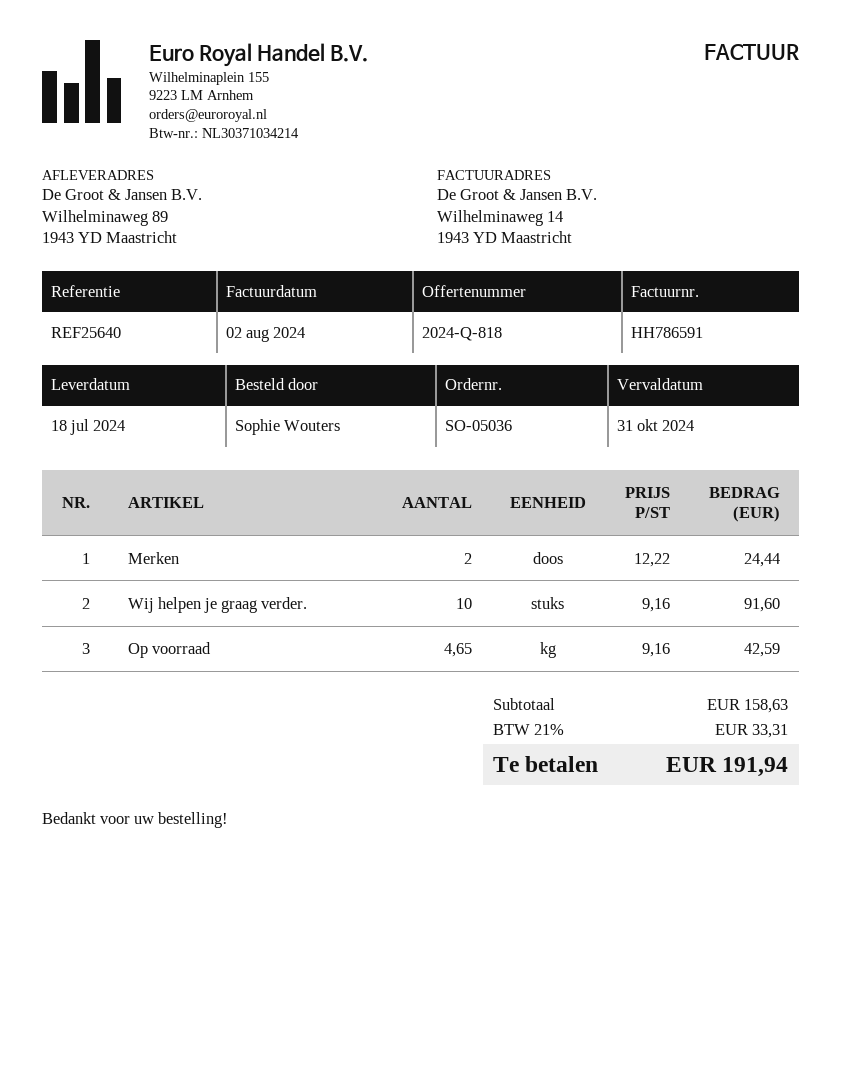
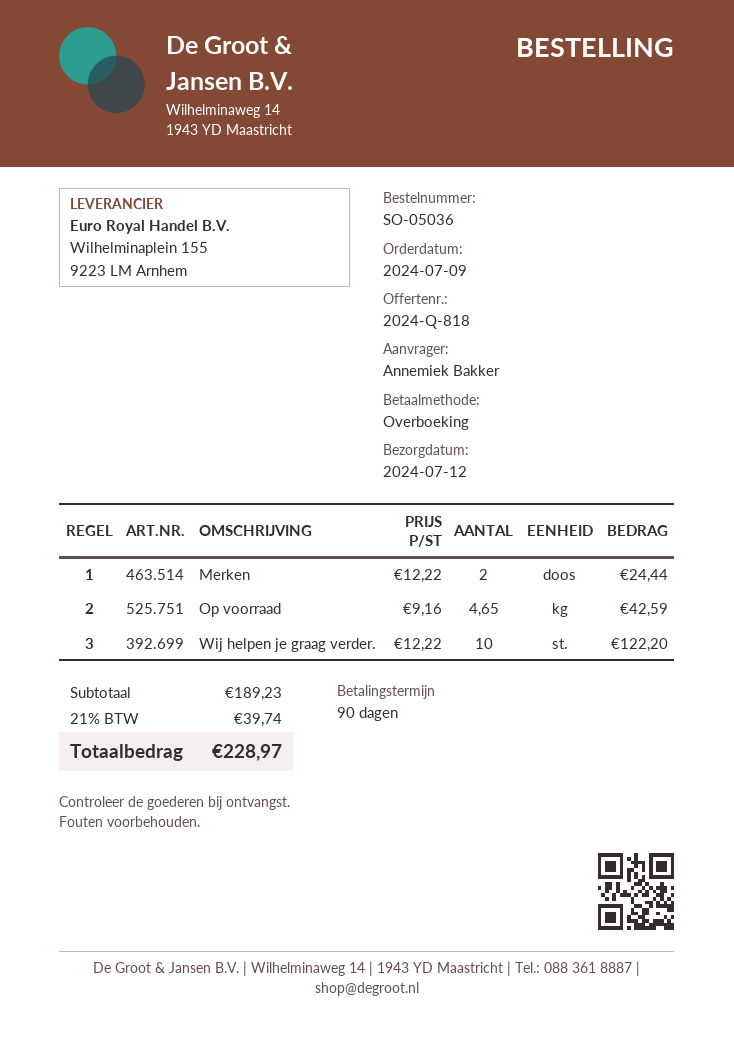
delivery date: 2024-07-18 -> 2024-07-12
ordered by: Sophie Wouters -> Annemiek Bakker
Wij helpen je graag verder.: 10 x 9.16 = 91.60 -> 10 x 12.22 = 122.20
subtotal: 158.63 -> 189.23
tax: 21% = 33.31 -> 21% = 39.74
total: 191.94 -> 228.97

